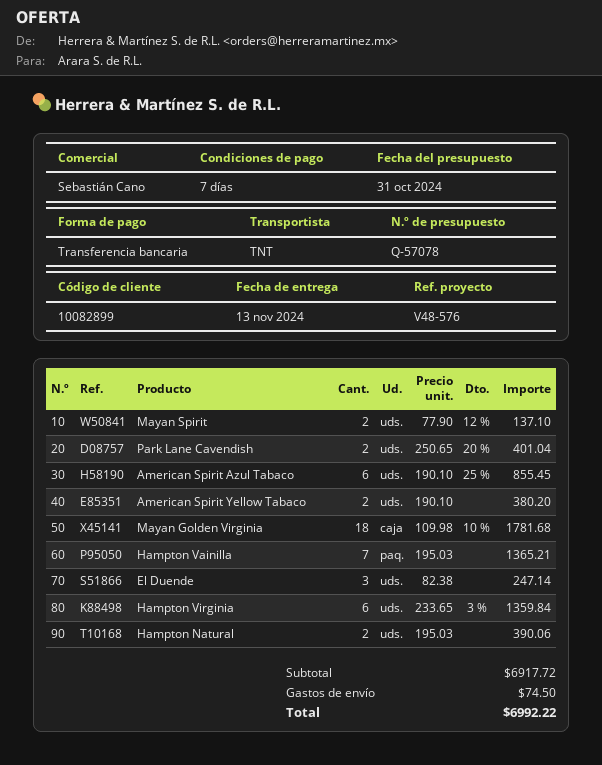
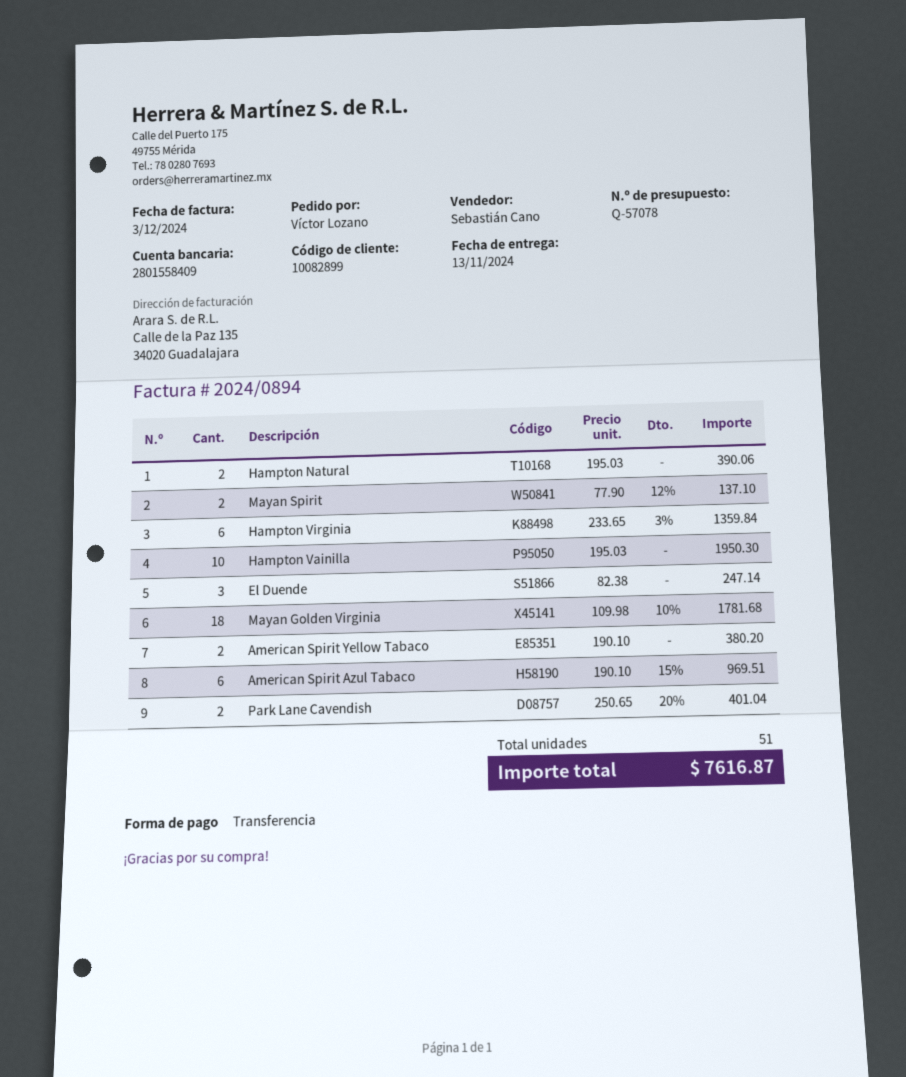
American Spirit Azul Tabaco: 6 x 190.10 - 25% = 855.45 -> 6 x 190.10 - 15% = 969.51
Hampton Vainilla: 7 x 195.03 = 1365.21 -> 10 x 195.03 = 1950.30
shipping: 74.50 -> none
total: 6992.22 -> 7616.87

